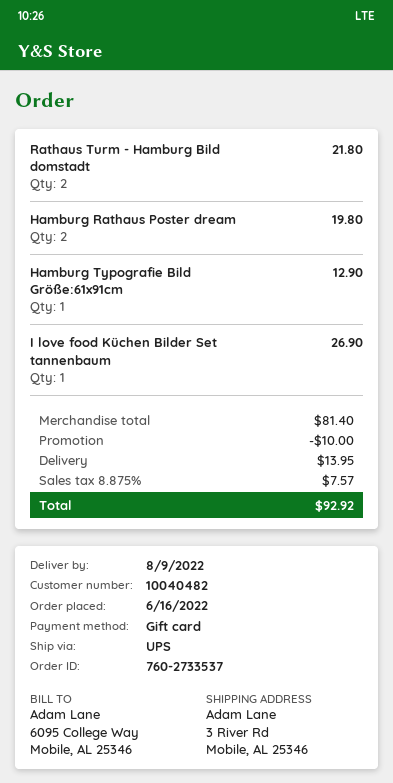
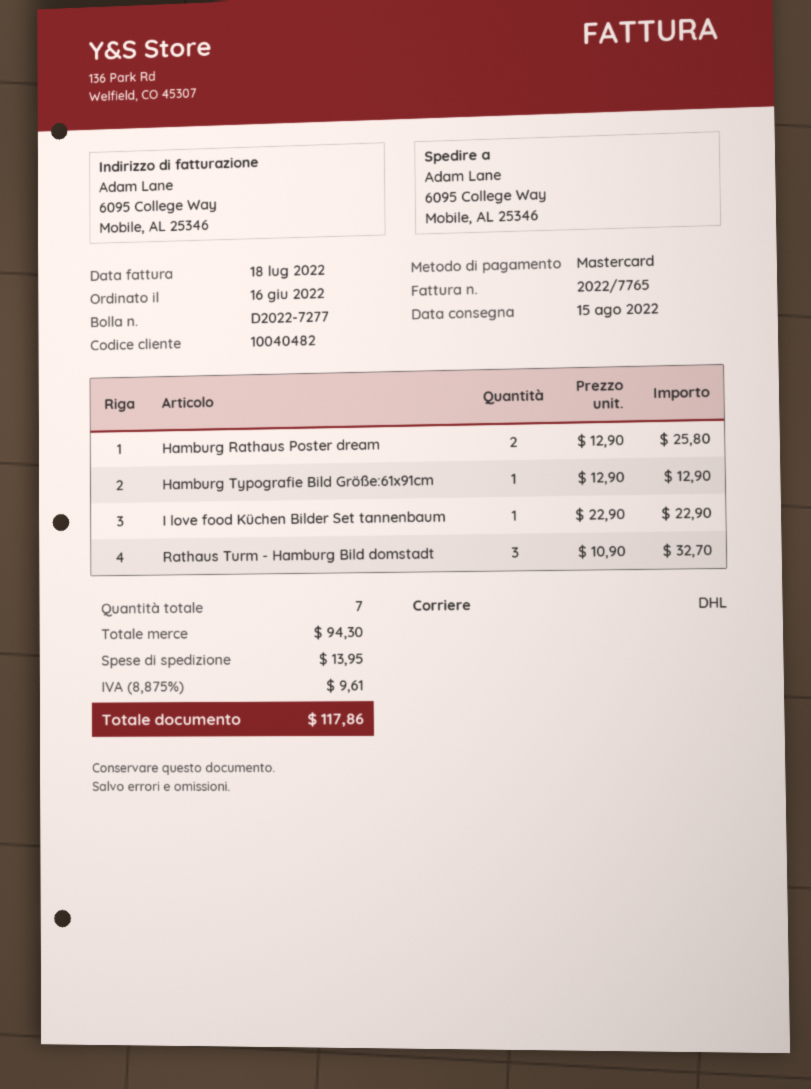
delivery date: 2022-08-09 -> 2022-08-15
payment method: gift card -> Mastercard
shipping method: UPS -> DHL
ship to: 3 River Rd, Mobile, AL 25346 -> 6095 College Way, Mobile, AL 25346
Rathaus Turm - Hamburg Bild domstadt: 2 for 21.80 -> 3 for 32.70
Hamburg Rathaus Poster dream: 2 for 19.80 -> 2 for 25.80
I love food Küchen Bilder Set tannenbaum: 1 for 26.90 -> 1 for 22.90
subtotal: 81.40 -> 94.30
discount: 10.00 -> none
tax: 8.875% = 7.57 -> 8.875% = 9.61
total: 92.92 -> 117.86

